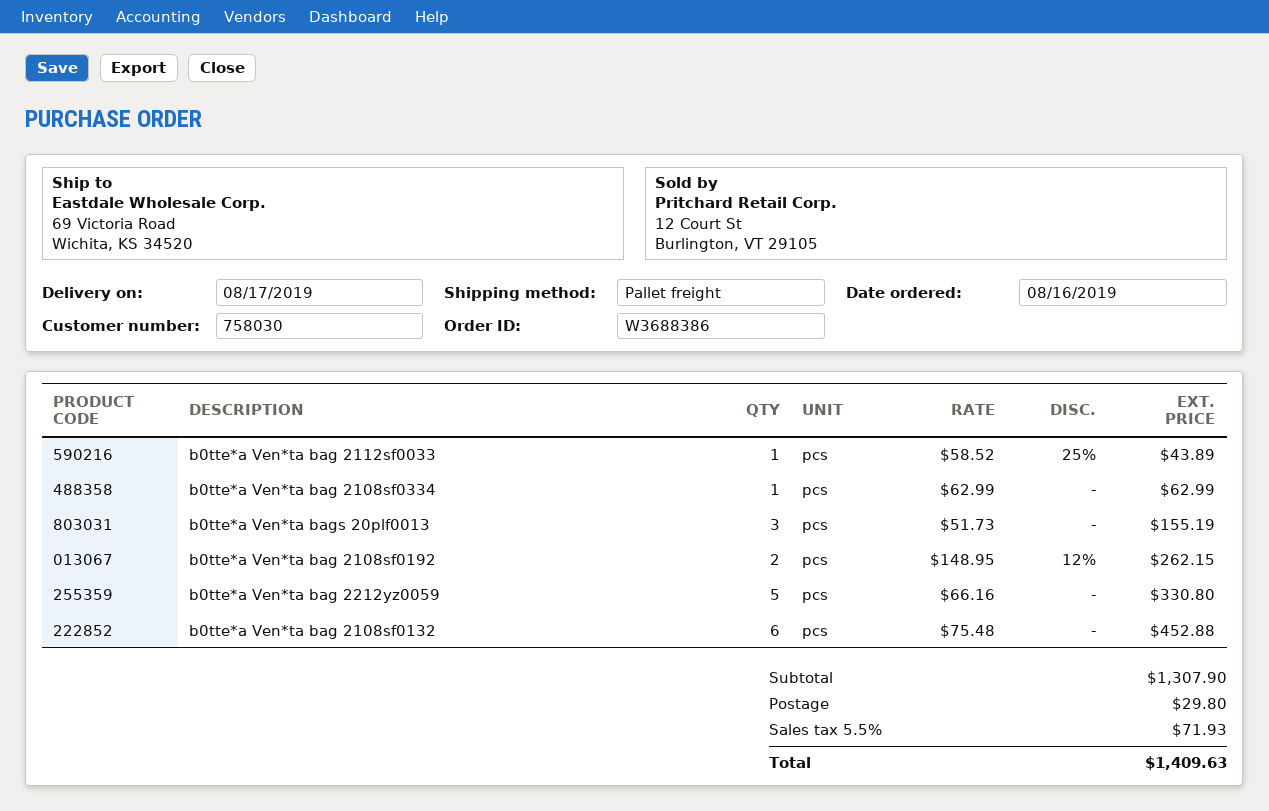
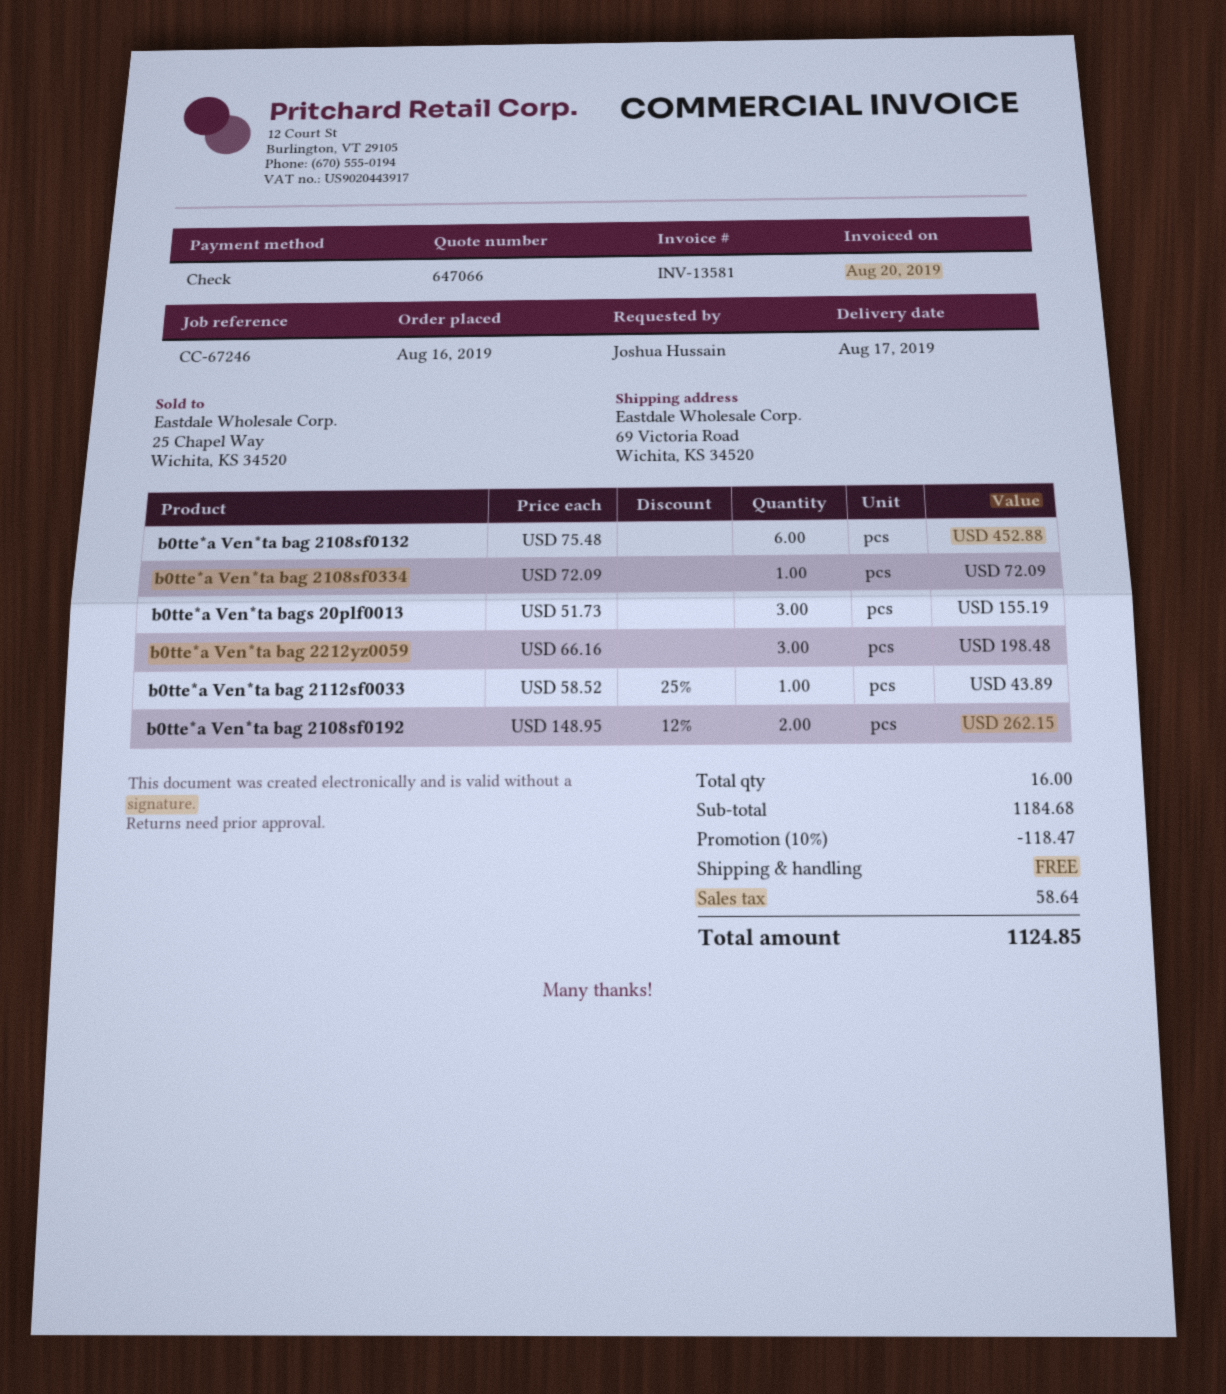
b0tte*a Ven*ta bag 2108sf0334: 1 x 62.99 = 62.99 -> 1 x 72.09 = 72.09
b0tte*a Ven*ta bag 2212yz0059: 5 x 66.16 = 330.80 -> 3 x 66.16 = 198.48
subtotal: 1307.90 -> 1184.68
discount: none -> 10% = 118.47
shipping: 29.80 -> 0.00
tax: 71.93 -> 58.64
total: 1409.63 -> 1124.85

